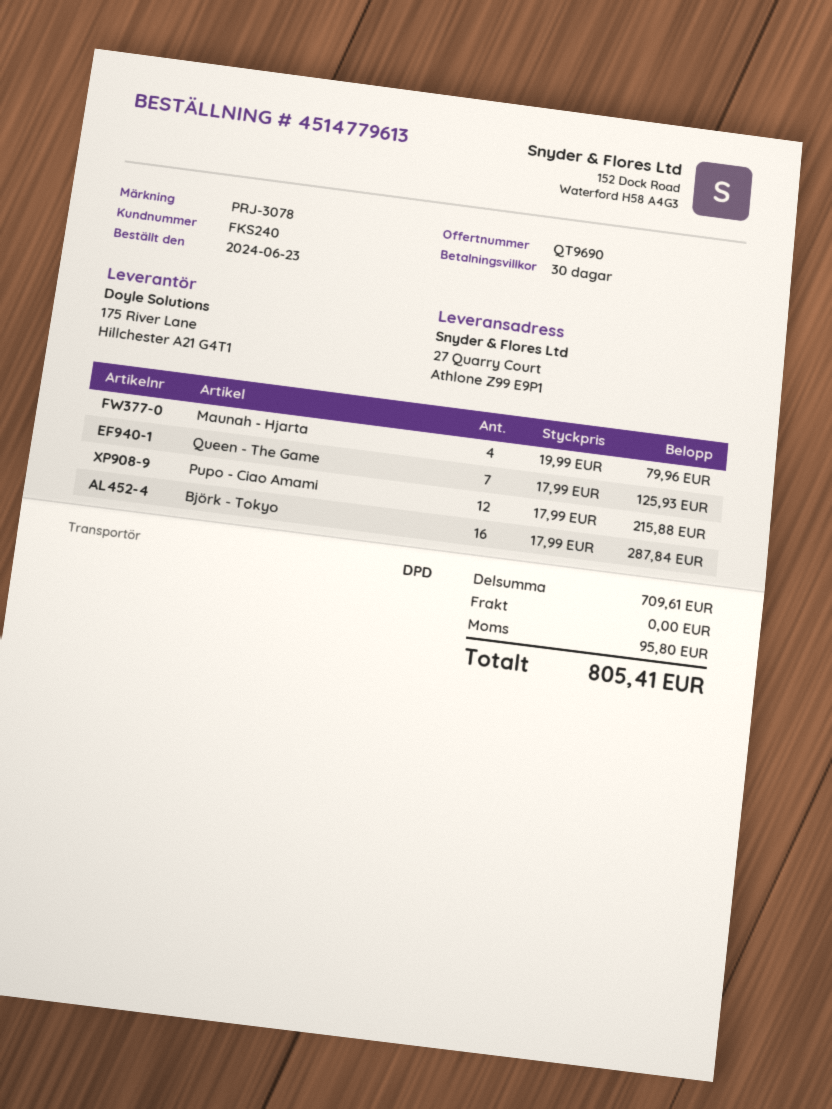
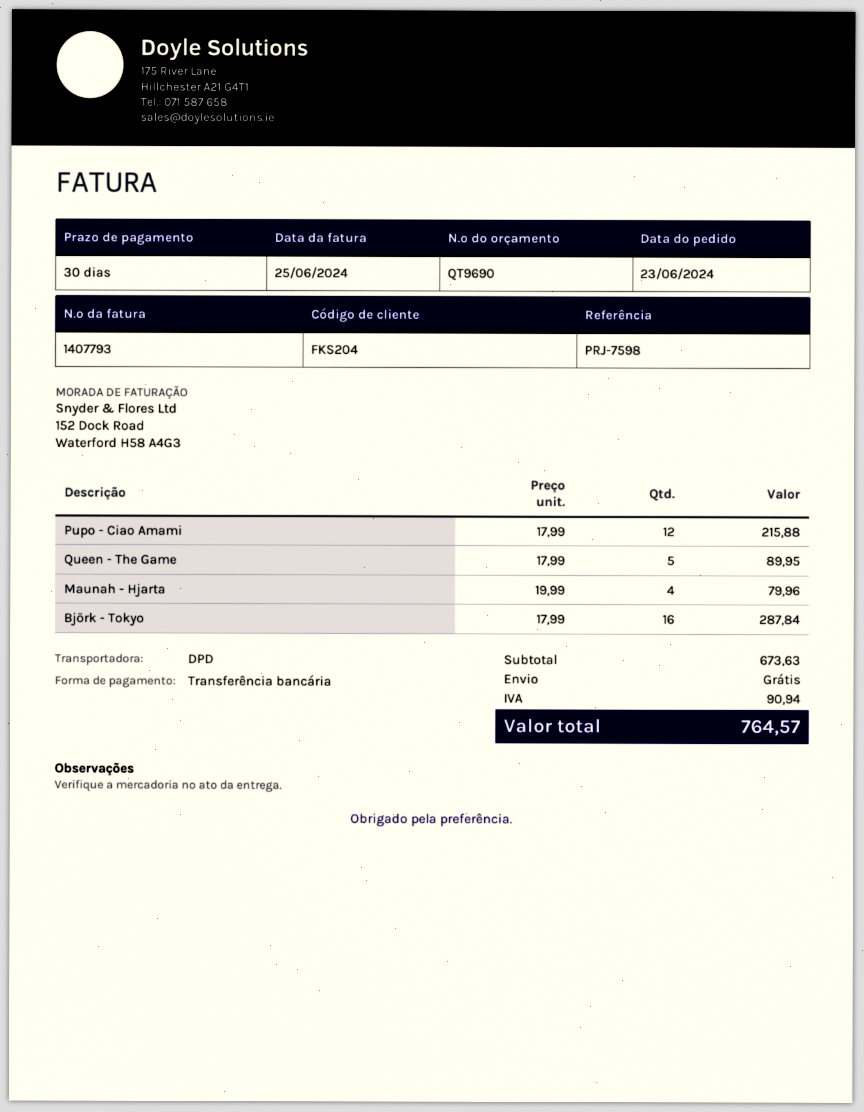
customer number: FKS240 -> FKS204
reference: PRJ-3078 -> PRJ-7598
Queen - The Game: 7 x 17.99 = 125.93 -> 5 x 17.99 = 89.95
subtotal: 709.61 -> 673.63
tax: 95.80 -> 90.94
total: 805.41 -> 764.57

